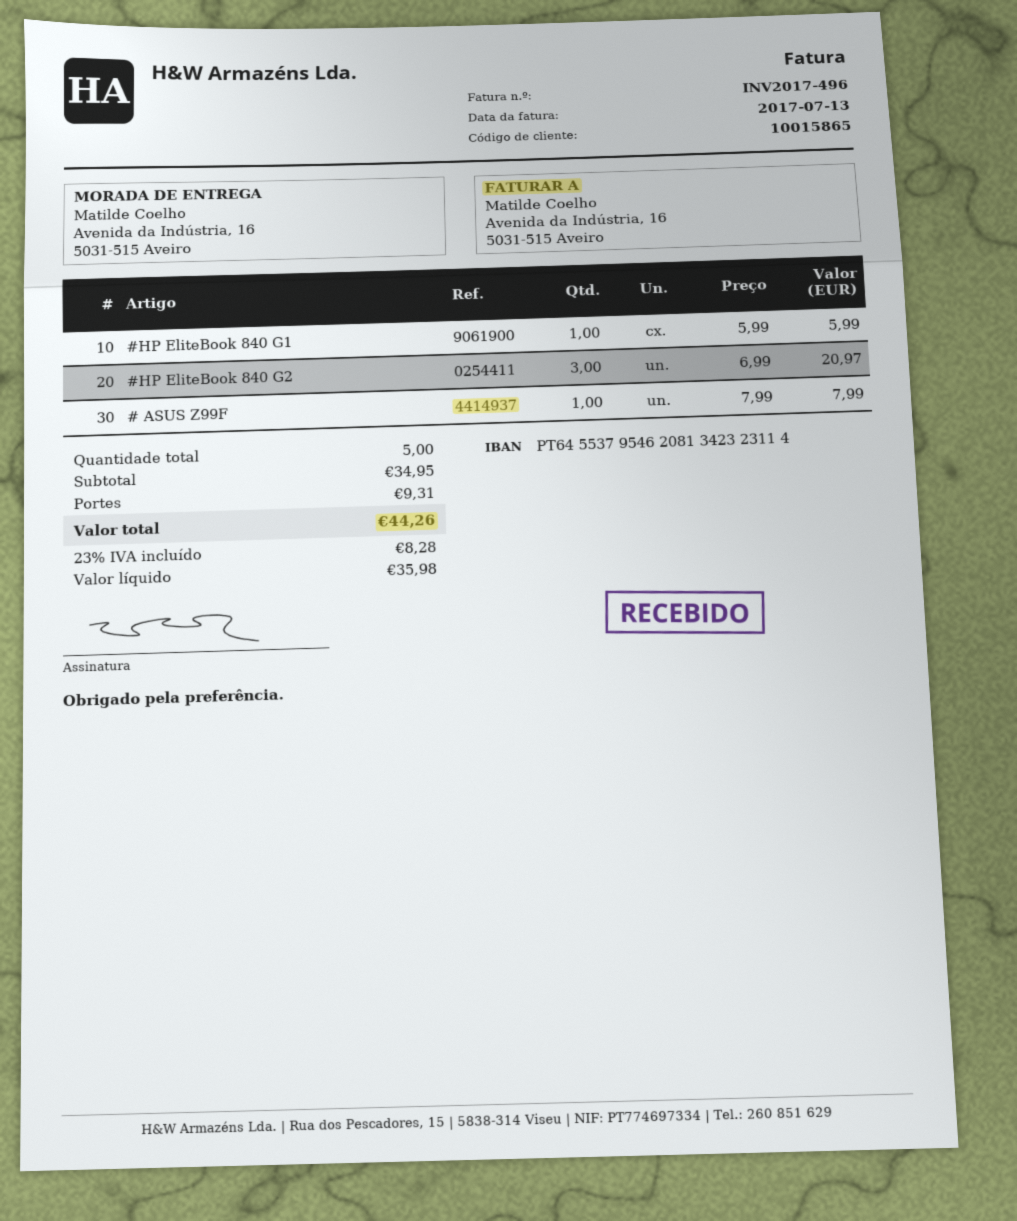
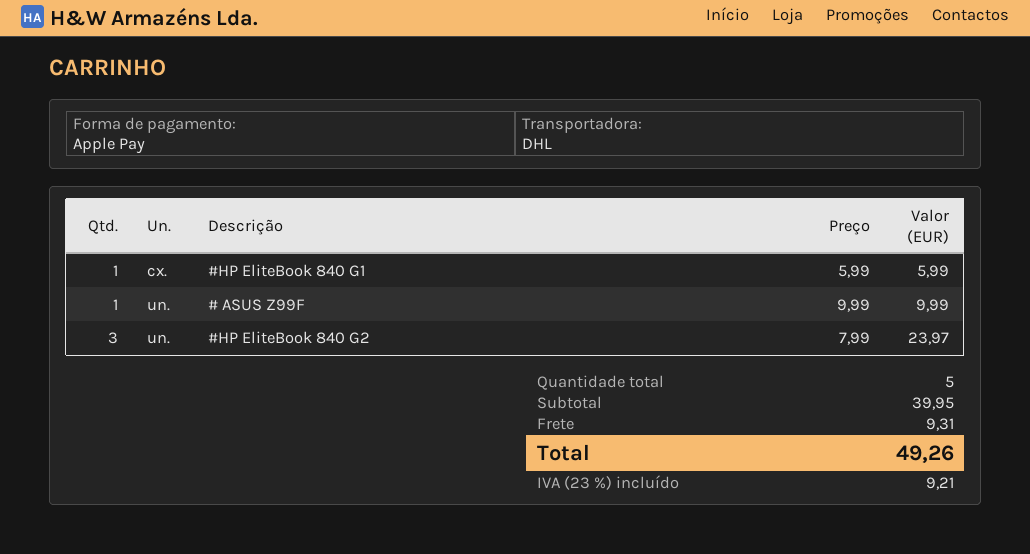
#HP EliteBook 840 G2: 3 x 6.99 = 20.97 -> 3 x 7.99 = 23.97
# ASUS Z99F: 1 x 7.99 = 7.99 -> 1 x 9.99 = 9.99
subtotal: 34.95 -> 39.95
tax: 23% = 8.28 -> 23% = 9.21
total: 44.26 -> 49.26

